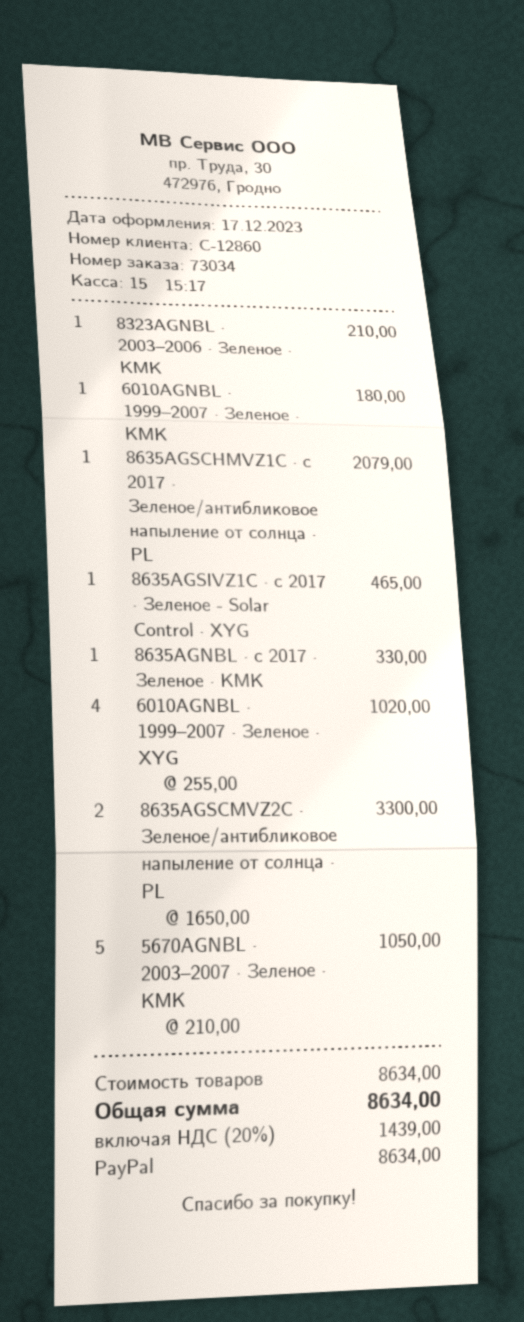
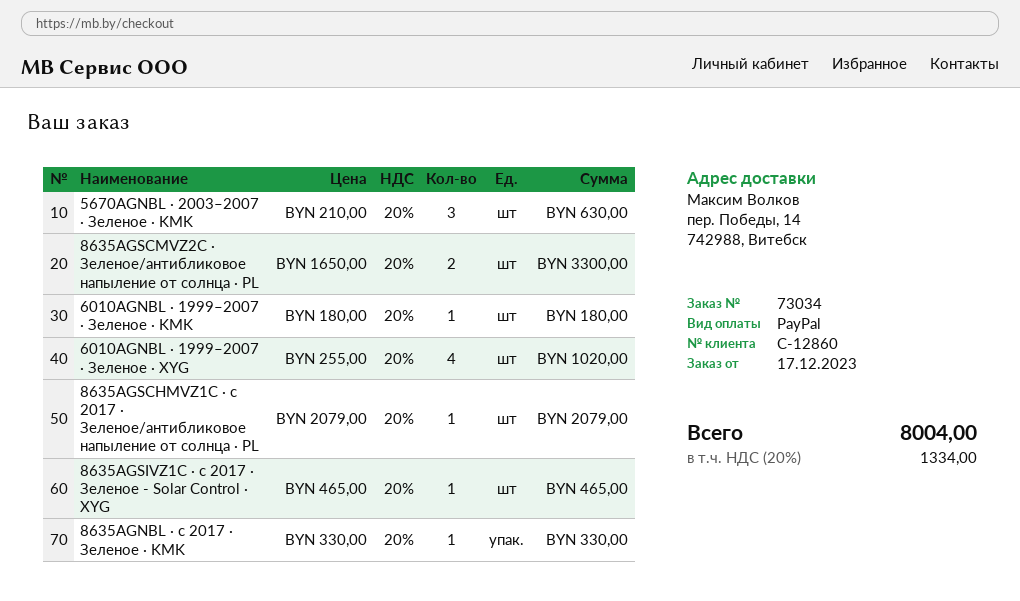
8323AGNBL · 2003–2006 · Зеленое · KMK: 1 x 210.00 = 210.00 -> none
5670AGNBL · 2003–2007 · Зеленое · KMK: 5 x 210.00 = 1050.00 -> 3 x 210.00 = 630.00
tax: 20% = 1439.00 -> 20% = 1334.00
total: 8634.00 -> 8004.00

